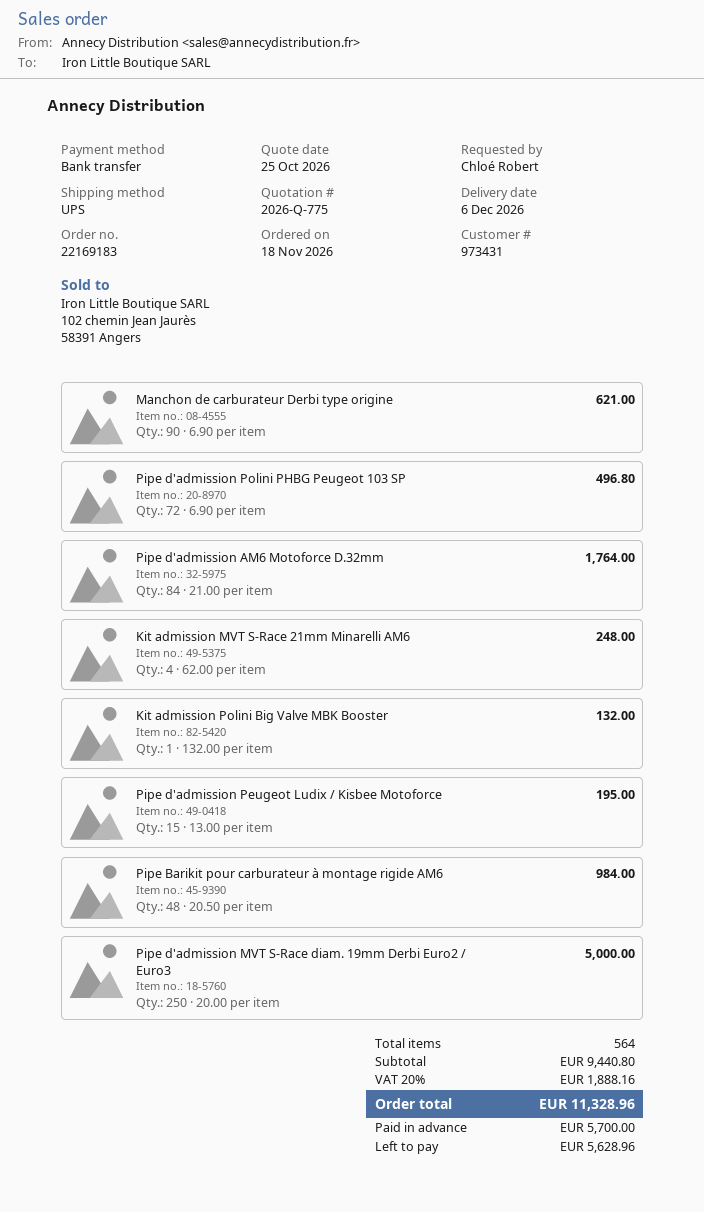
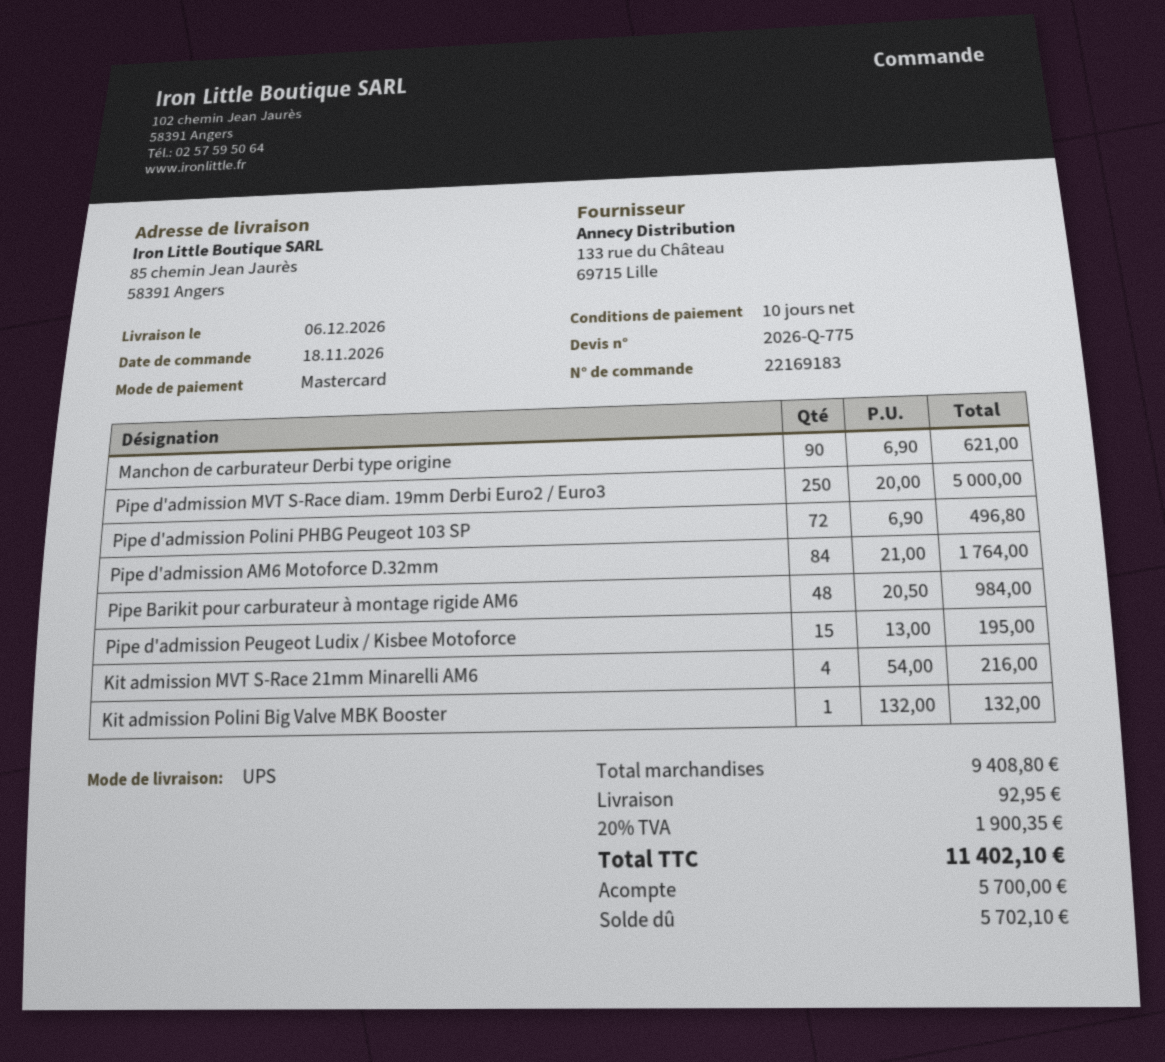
payment method: bank transfer -> Mastercard
Kit admission MVT S-Race 21mm Minarelli AM6: 4 x 62.00 = 248.00 -> 4 x 54.00 = 216.00
subtotal: 9440.80 -> 9408.80
shipping: none -> 92.95
tax: 20% = 1888.16 -> 20% = 1900.35
total: 11328.96 -> 11402.10
balance: 5628.96 -> 5702.10

